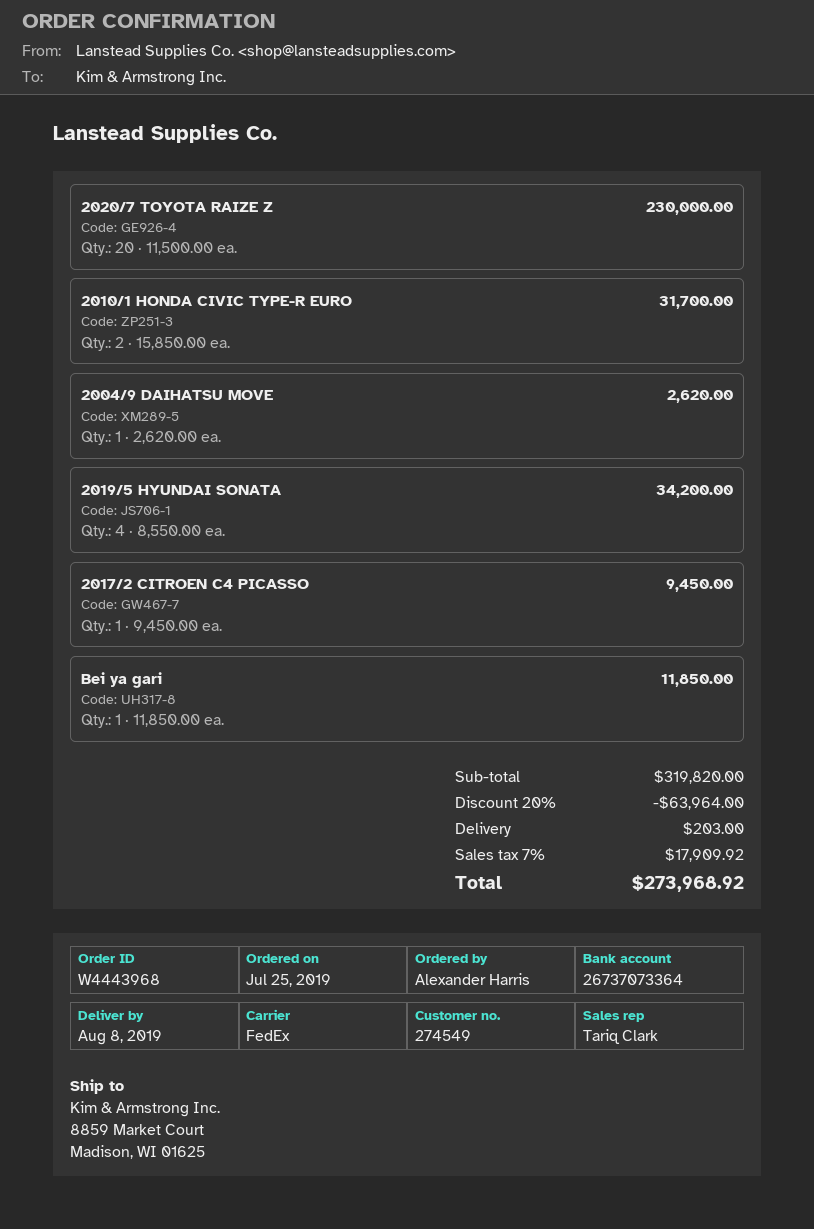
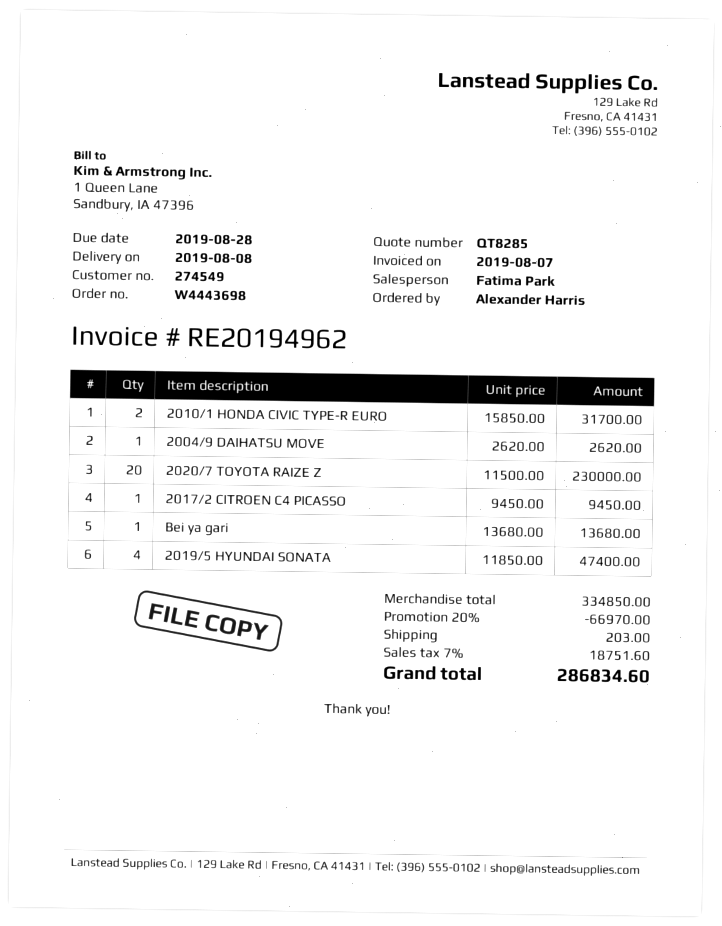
order number: W4443968 -> W4443698
sales rep: Tariq Clark -> Fatima Park
2019/5 HYUNDAI SONATA: 4 x 8550.00 = 34200.00 -> 4 x 11850.00 = 47400.00
Bei ya gari: 1 x 11850.00 = 11850.00 -> 1 x 13680.00 = 13680.00
subtotal: 319820.00 -> 334850.00
discount: 20% = 63964.00 -> 20% = 66970.00
tax: 7% = 17909.92 -> 7% = 18751.60
total: 273968.92 -> 286834.60

